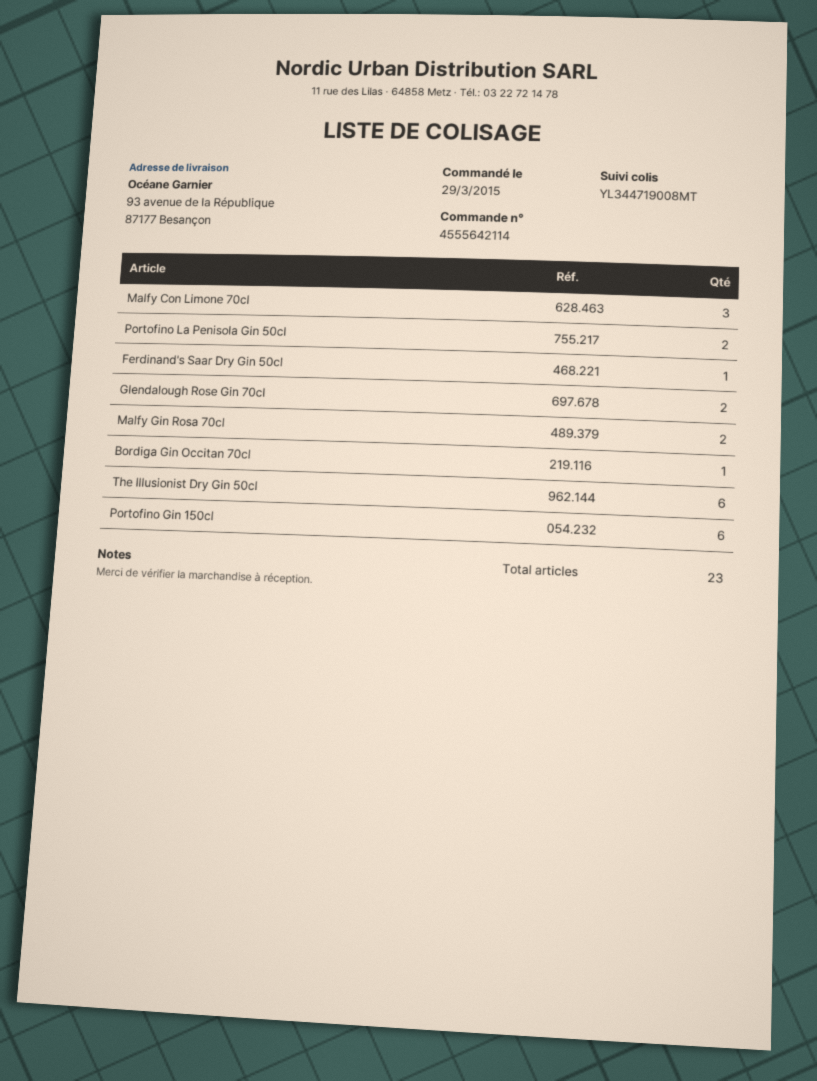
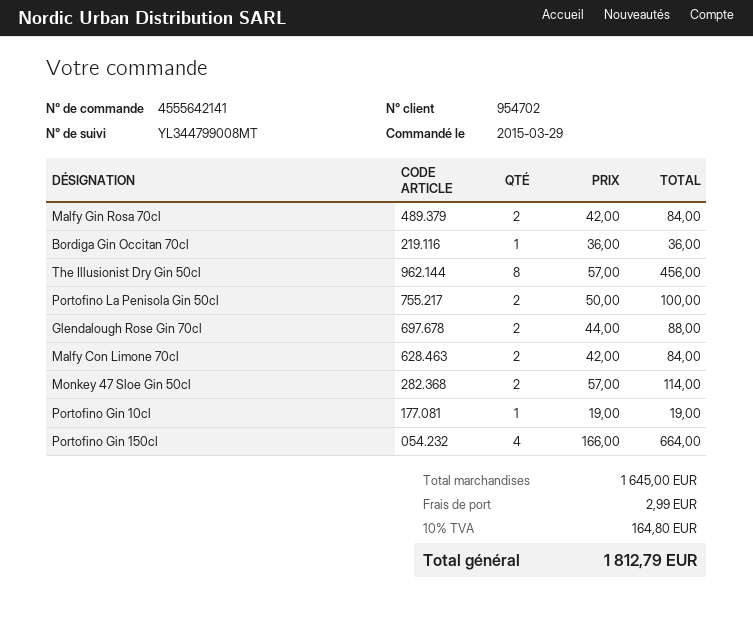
order number: 4555642114 -> 4555642141
tracking number: YL344719008MT -> YL344799008MT
Malfy Con Limone 70cl: 3 -> 2
Ferdinand's Saar Dry Gin 50cl: 1 -> none
The Illusionist Dry Gin 50cl: 6 -> 8
Portofino Gin 150cl: 6 -> 4
Monkey 47 Sloe Gin 50cl: none -> 2
Portofino Gin 10cl: none -> 1

